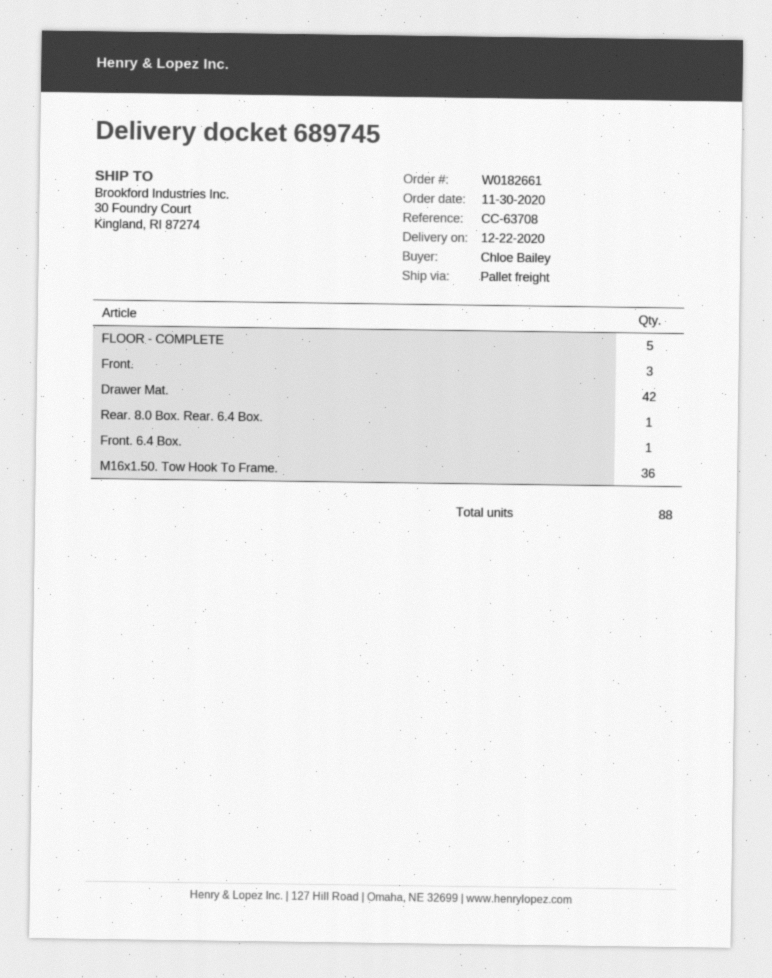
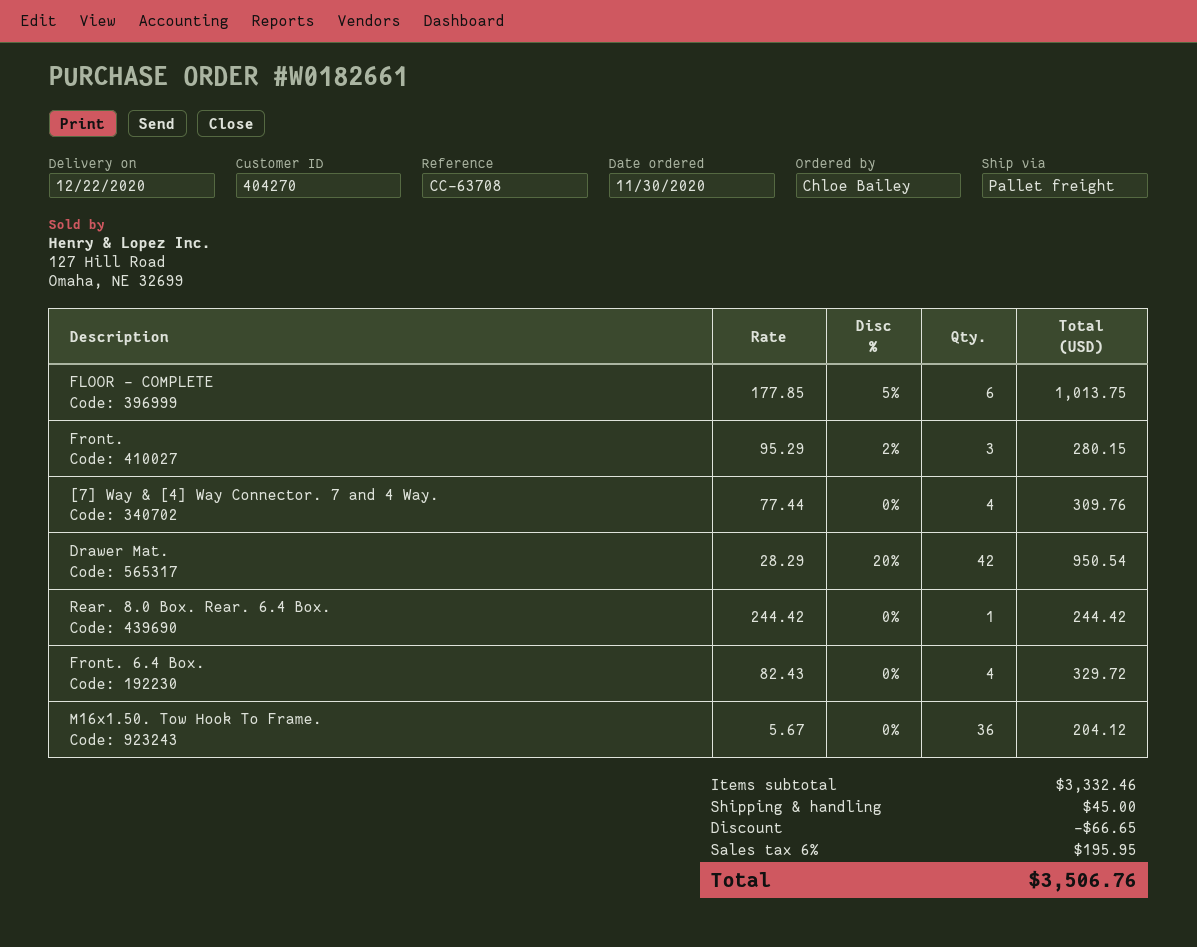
FLOOR - COMPLETE: 5 -> 6
Front. 6.4 Box.: 1 -> 4
[7] Way & [4] Way Connector. 7 and 4 Way.: none -> 4

